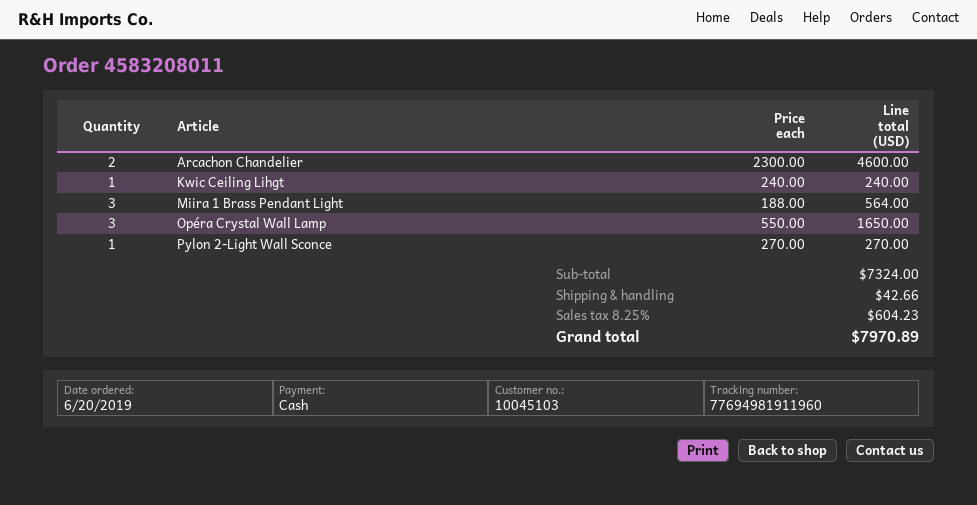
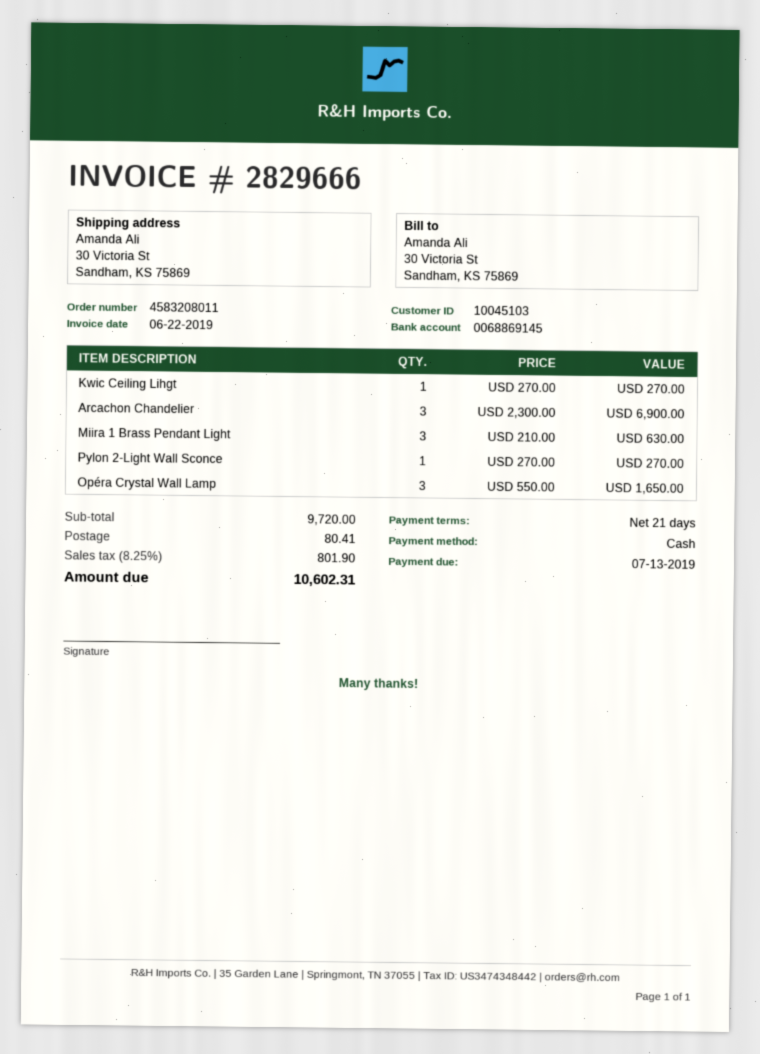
Arcachon Chandelier: 2 x 2300.00 = 4600.00 -> 3 x 2300.00 = 6900.00
Kwic Ceiling Lihgt: 1 x 240.00 = 240.00 -> 1 x 270.00 = 270.00
Miira 1 Brass Pendant Light: 3 x 188.00 = 564.00 -> 3 x 210.00 = 630.00
subtotal: 7324.00 -> 9720.00
shipping: 42.66 -> 80.41
tax: 8.25% = 604.23 -> 8.25% = 801.90
total: 7970.89 -> 10602.31

